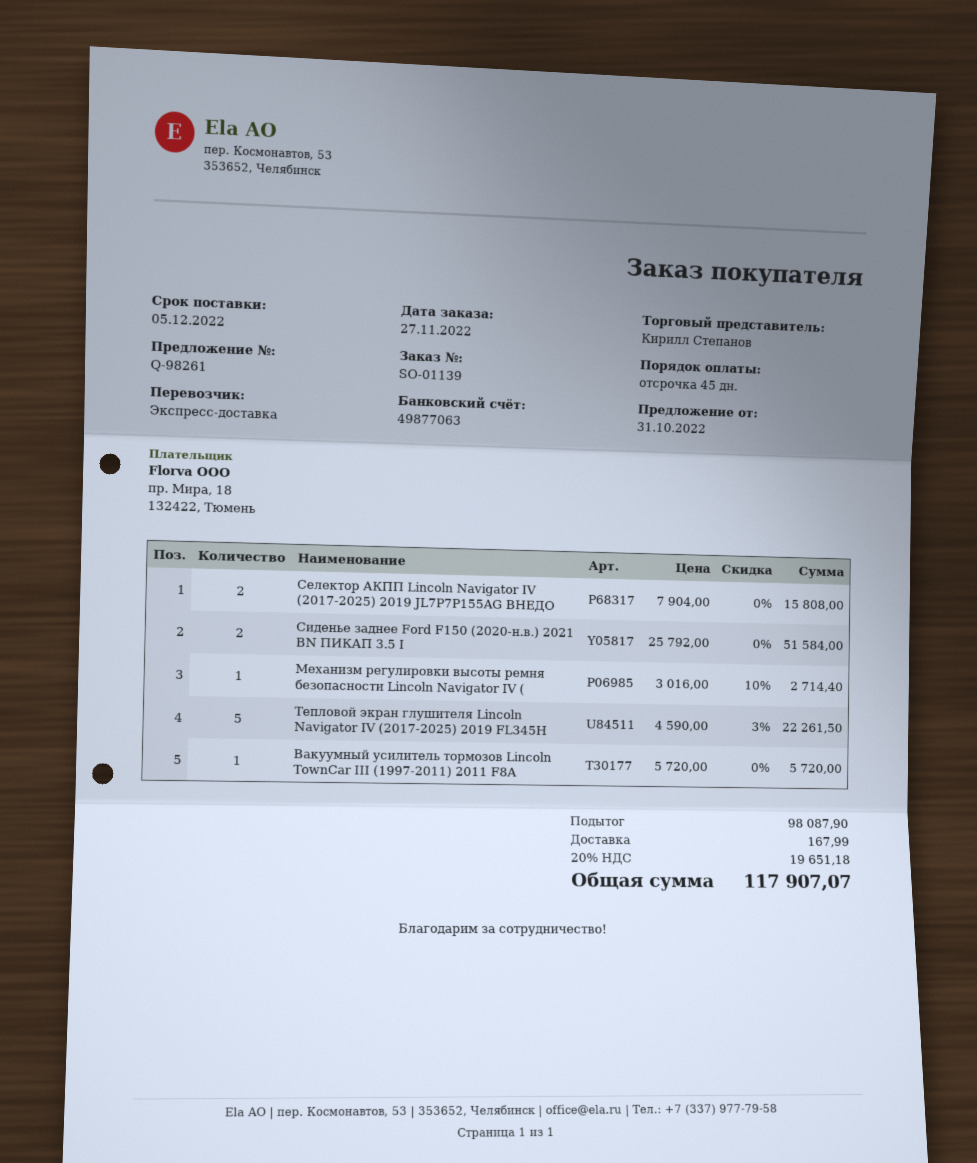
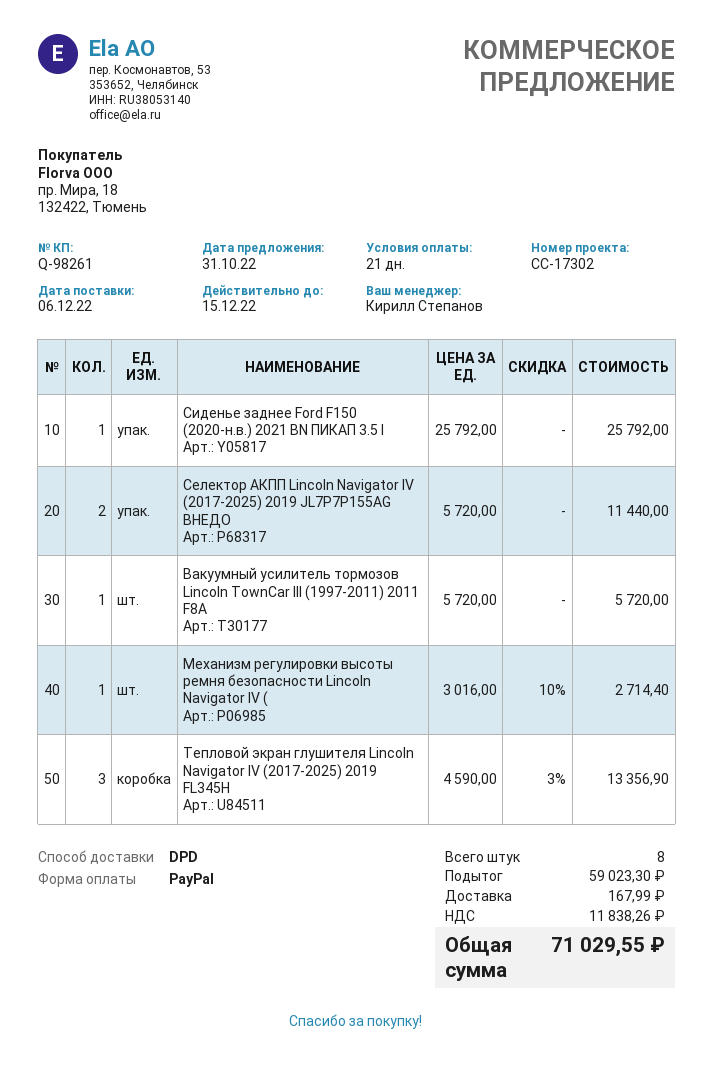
delivery date: 2022-12-05 -> 2022-12-06
payment terms: 45 days -> 21 days
shipping method: express -> DPD
Селектор АКПП Lincoln Navigator IV (2017-2025) 2019 JL7P7P155AG ВНЕДО: 2 x 7904.00 = 15808.00 -> 2 x 5720.00 = 11440.00
Сиденье заднее Ford F150 (2020-н.в.) 2021 BN ПИКАП 3.5 I: 2 x 25792.00 = 51584.00 -> 1 x 25792.00 = 25792.00
Тепловой экран глушителя Lincoln Navigator IV (2017-2025) 2019 FL345H: 5 x 4590.00 - 3% = 22261.50 -> 3 x 4590.00 - 3% = 13356.90
subtotal: 98087.90 -> 59023.30
tax: 19651.18 -> 11838.26
total: 117907.07 -> 71029.55

